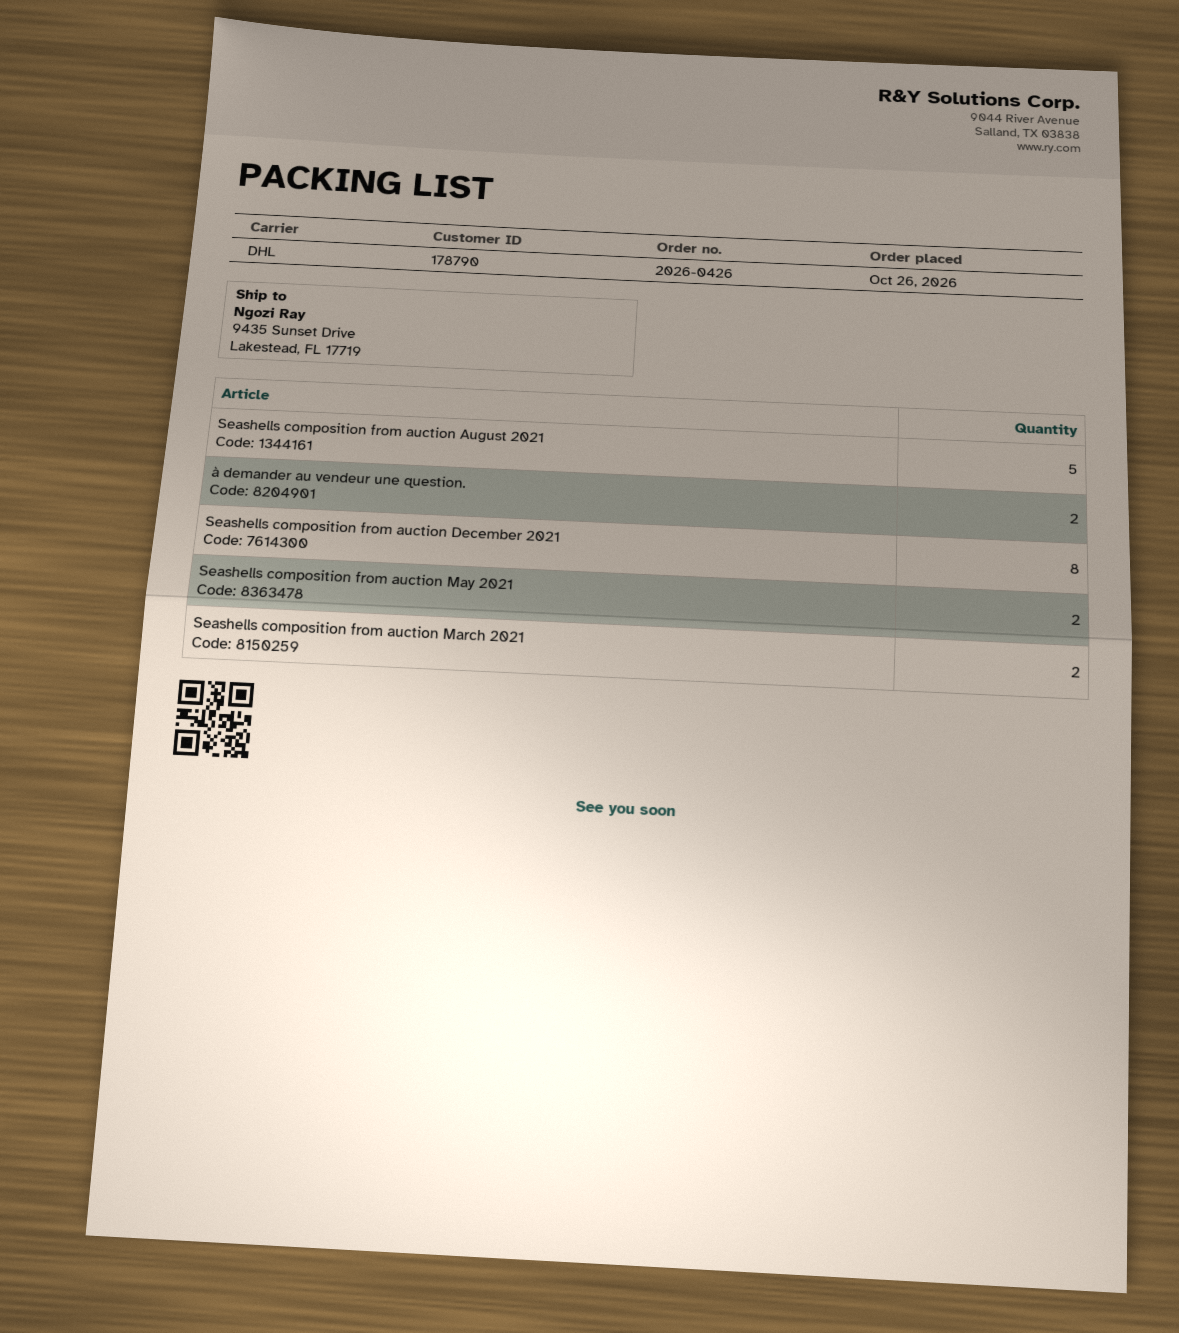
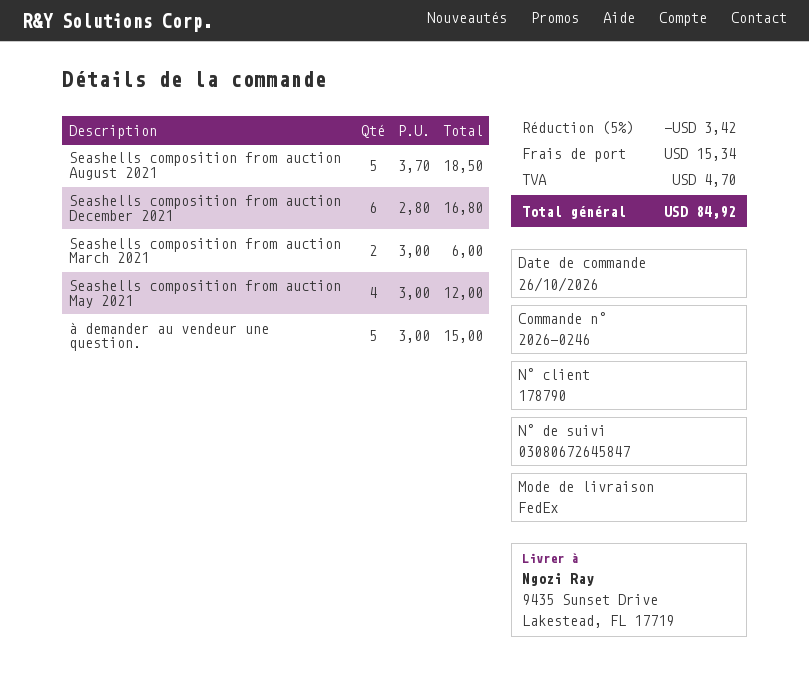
order number: 2026-0426 -> 2026-0246
shipping method: DHL -> FedEx
à demander au vendeur une question.: 2 -> 5
Seashells composition from auction December 2021: 8 -> 6
Seashells composition from auction May 2021: 2 -> 4

